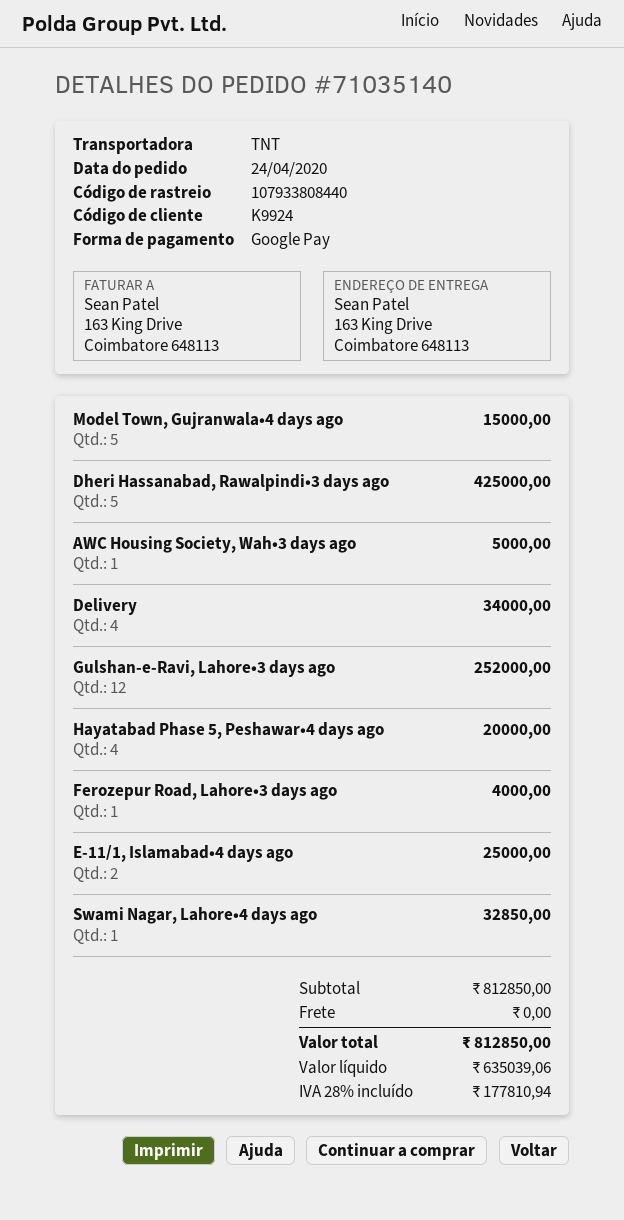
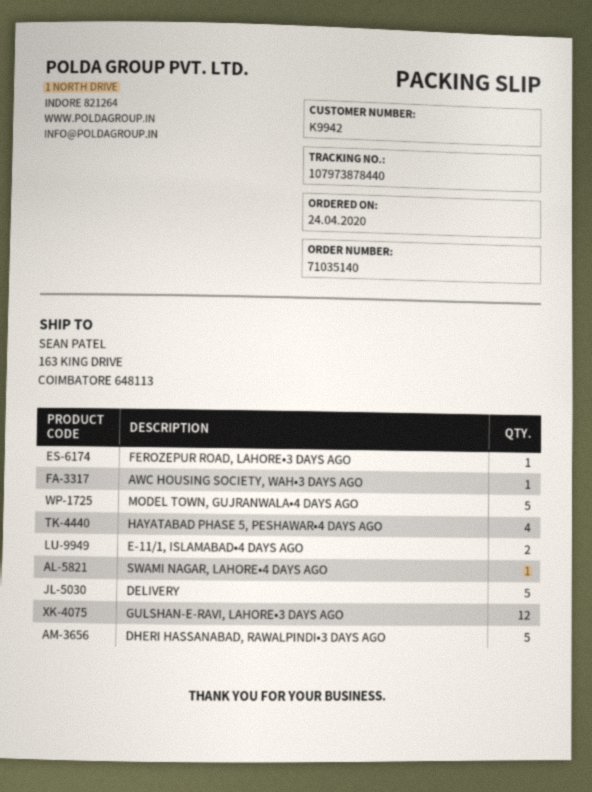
customer number: K9924 -> K9942
tracking number: 107933808440 -> 107973878440
Delivery: 4 -> 5

